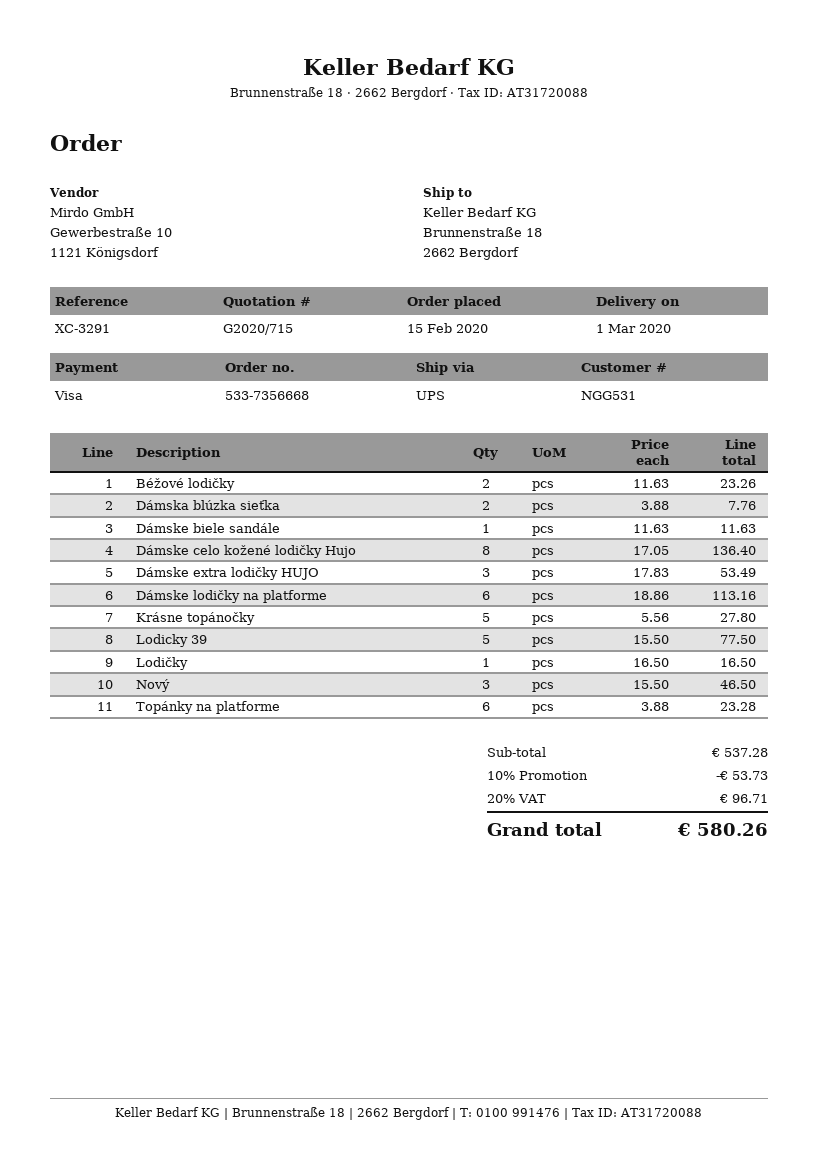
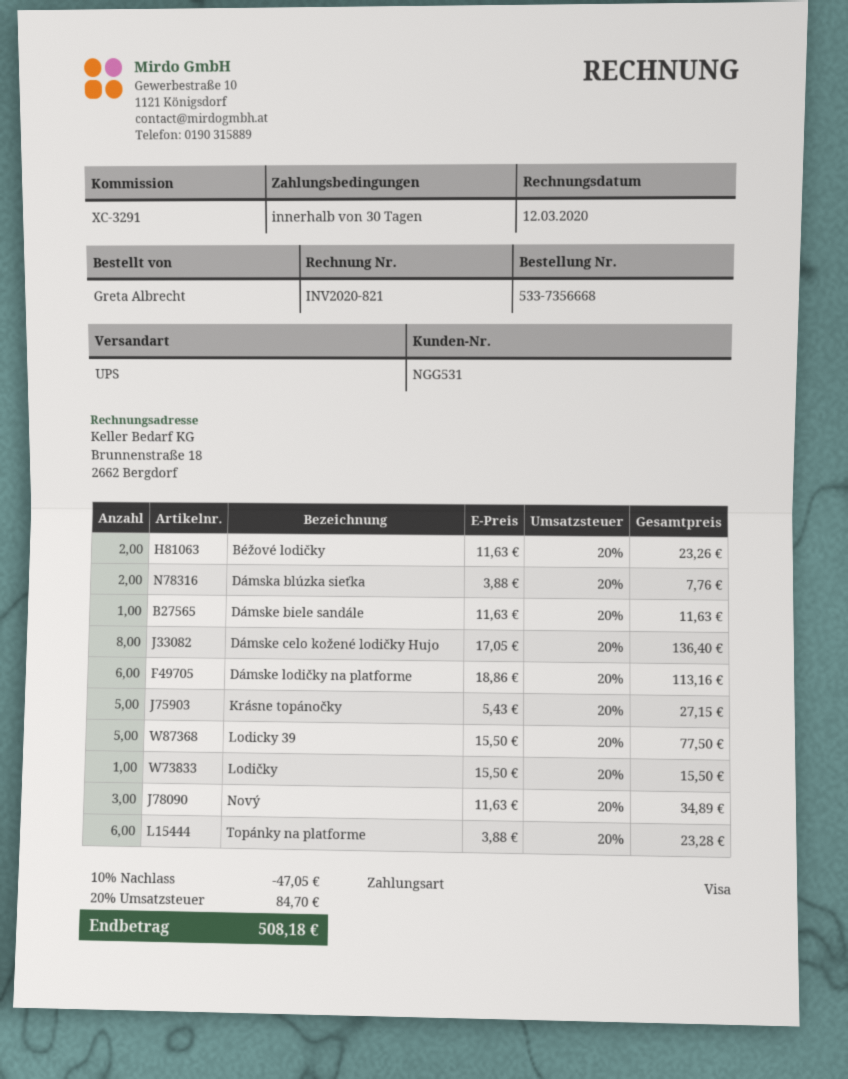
Dámske extra lodičky HUJO: 3 x 17.83 = 53.49 -> none
Krásne topánočky: 5 x 5.56 = 27.80 -> 5 x 5.43 = 27.15
Lodičky: 1 x 16.50 = 16.50 -> 1 x 15.50 = 15.50
Nový: 3 x 15.50 = 46.50 -> 3 x 11.63 = 34.89
discount: 10% = 53.73 -> 10% = 47.05
tax: 20% = 96.71 -> 20% = 84.70
total: 580.26 -> 508.18

